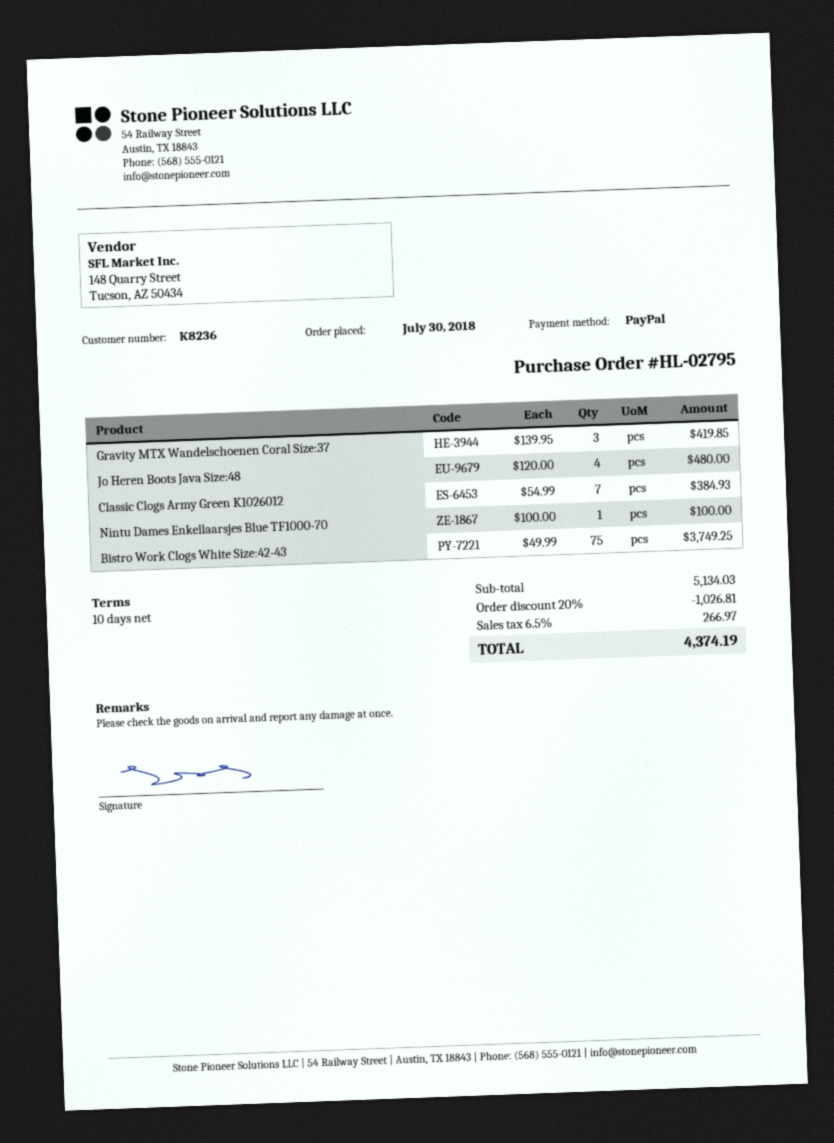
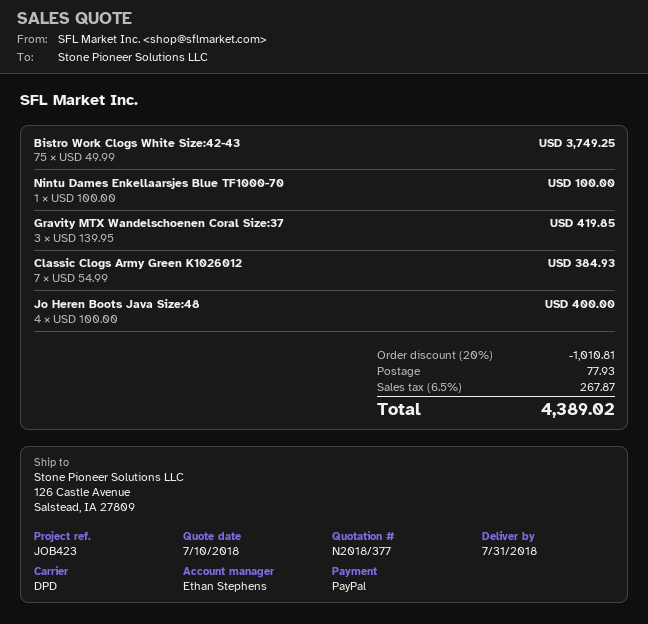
Jo Heren Boots Java Size:48: 4 x 120.00 = 480.00 -> 4 x 100.00 = 400.00
discount: 20% = 1026.81 -> 20% = 1010.81
shipping: none -> 77.93
tax: 6.5% = 266.97 -> 6.5% = 267.87
total: 4374.19 -> 4389.02

